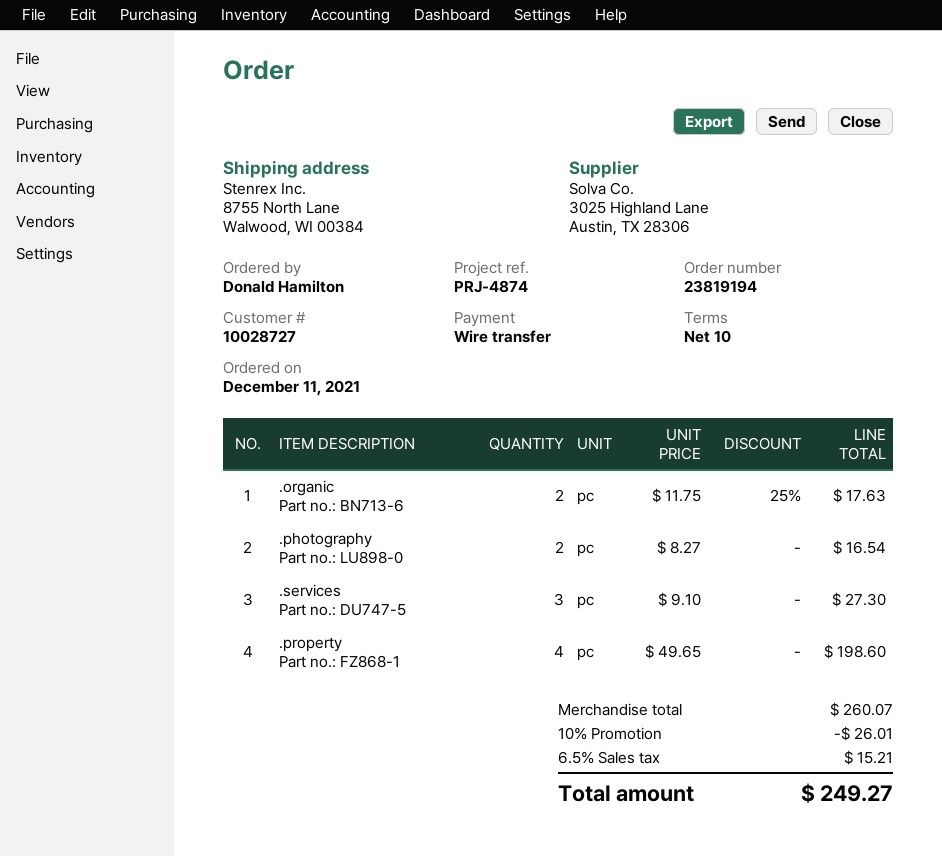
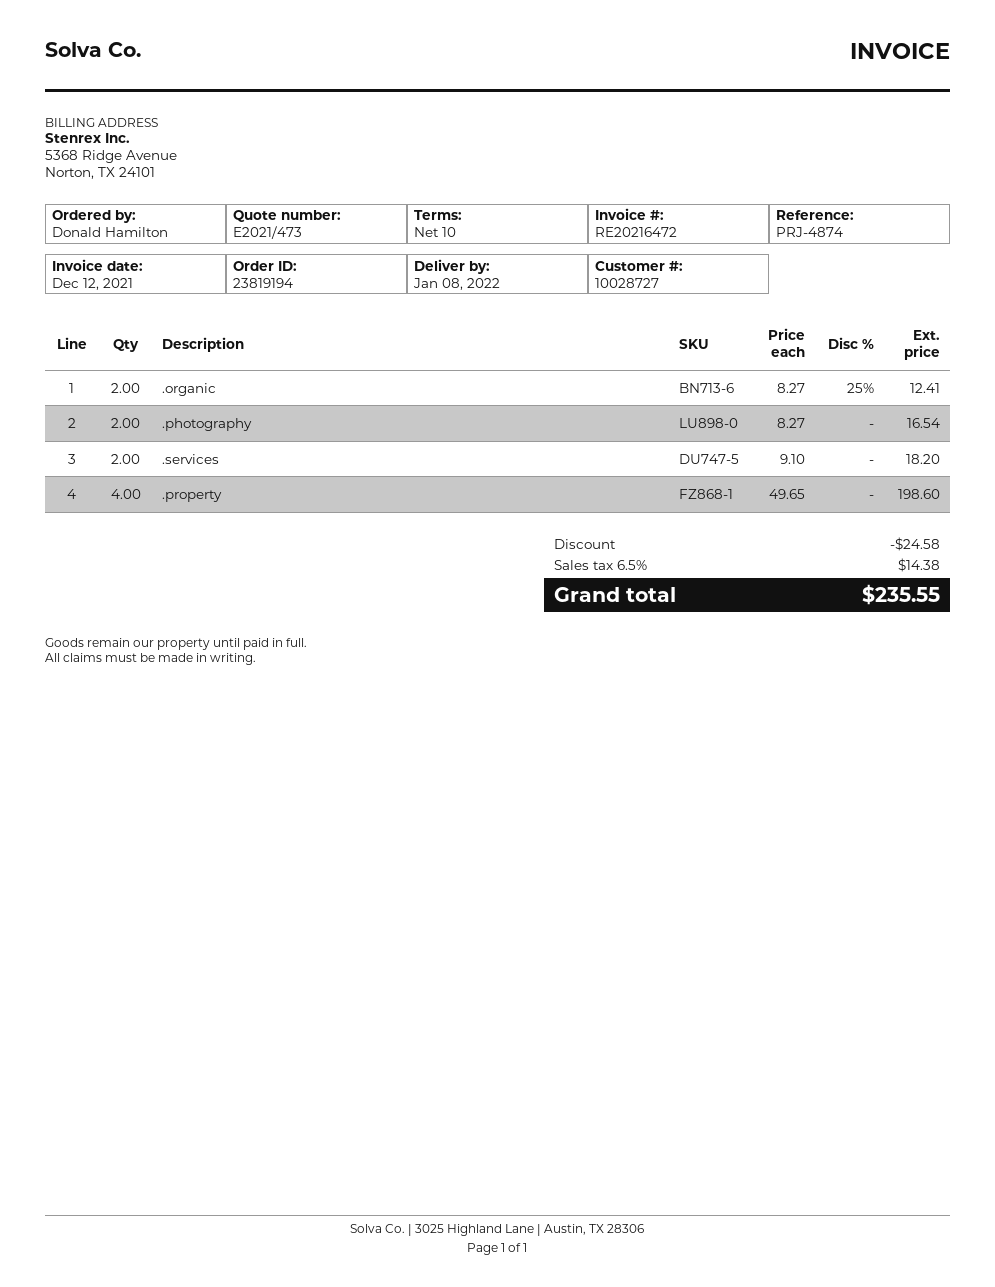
.organic: 2 x 11.75 - 25% = 17.63 -> 2 x 8.27 - 25% = 12.41
.services: 3 x 9.10 = 27.30 -> 2 x 9.10 = 18.20
discount: 26.01 -> 24.58
tax: 6.5% = 15.21 -> 6.5% = 14.38
total: 249.27 -> 235.55

